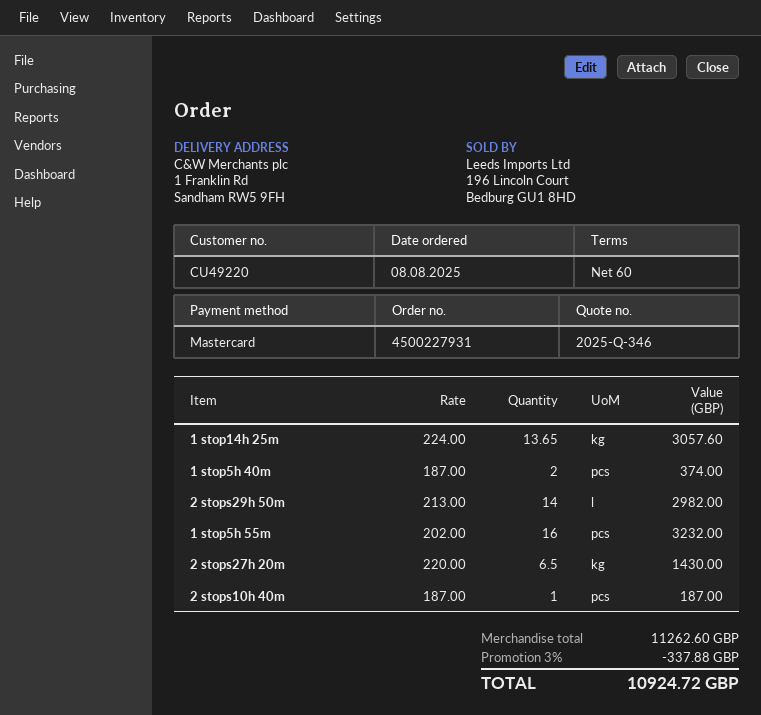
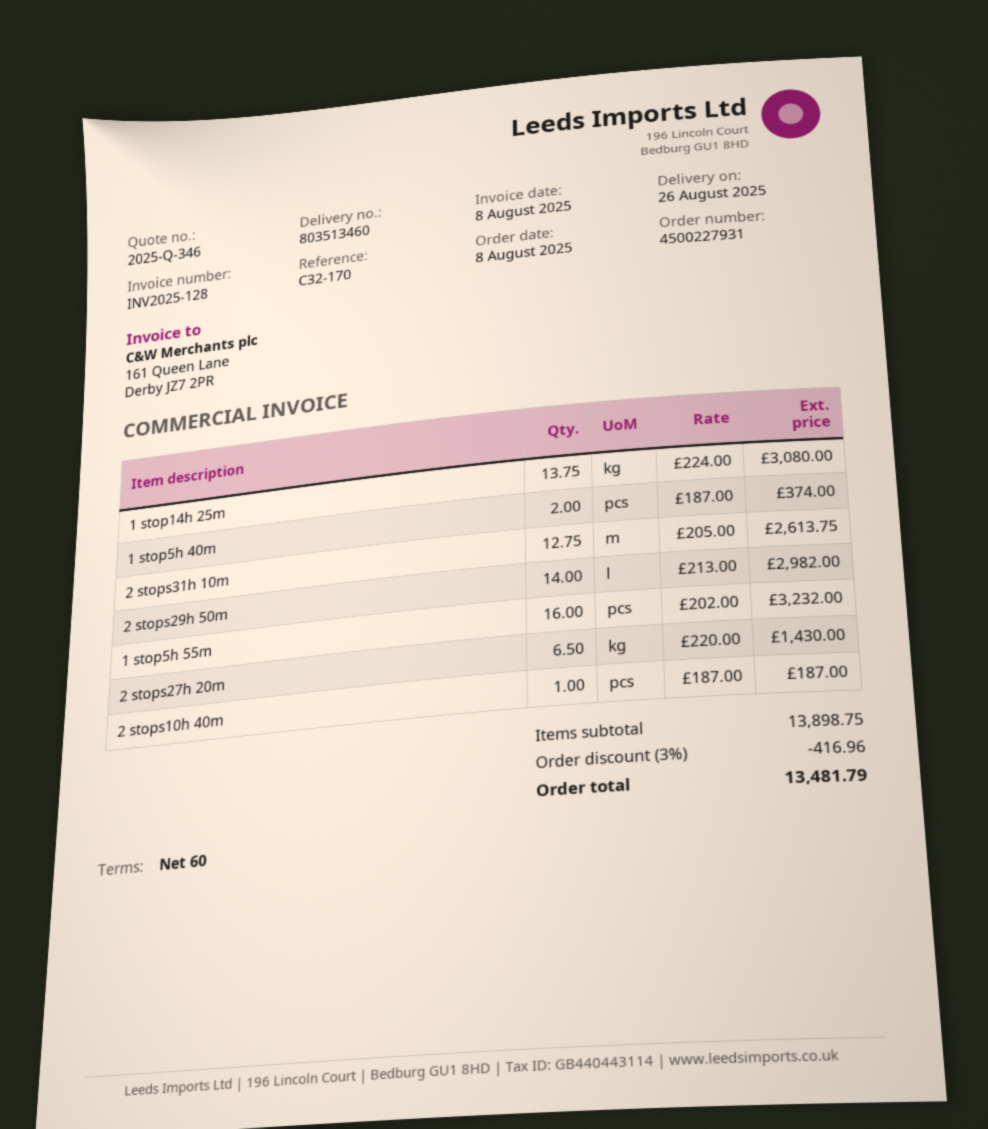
1 stop14h 25m: 13.65 x 224.00 = 3057.60 -> 13.75 x 224.00 = 3080.00
2 stops31h 10m: none -> 12.75 x 205.00 = 2613.75
subtotal: 11262.60 -> 13898.75
discount: 3% = 337.88 -> 3% = 416.96
total: 10924.72 -> 13481.79

